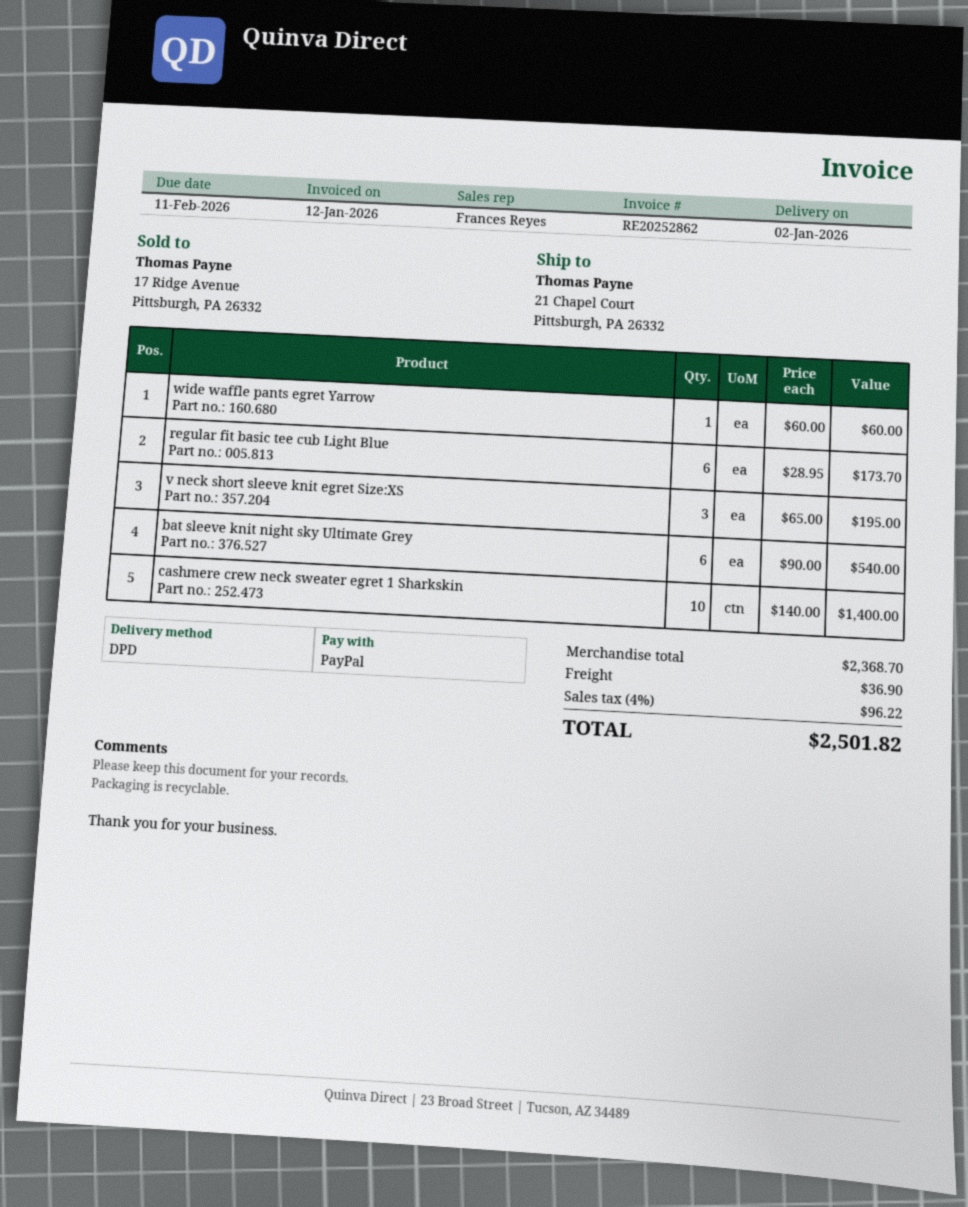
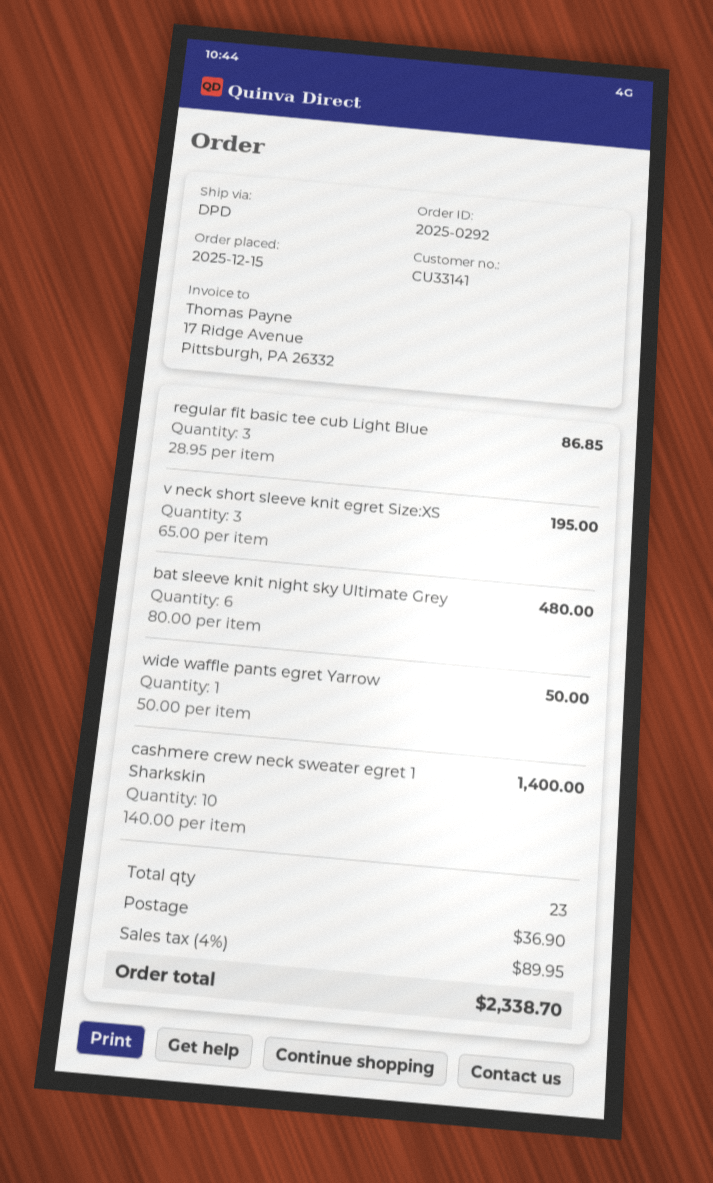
wide waffle pants egret Yarrow: 1 x 60.00 = 60.00 -> 1 x 50.00 = 50.00
regular fit basic tee cub Light Blue: 6 x 28.95 = 173.70 -> 3 x 28.95 = 86.85
bat sleeve knit night sky Ultimate Grey: 6 x 90.00 = 540.00 -> 6 x 80.00 = 480.00
tax: 4% = 96.22 -> 4% = 89.95
total: 2501.82 -> 2338.70

